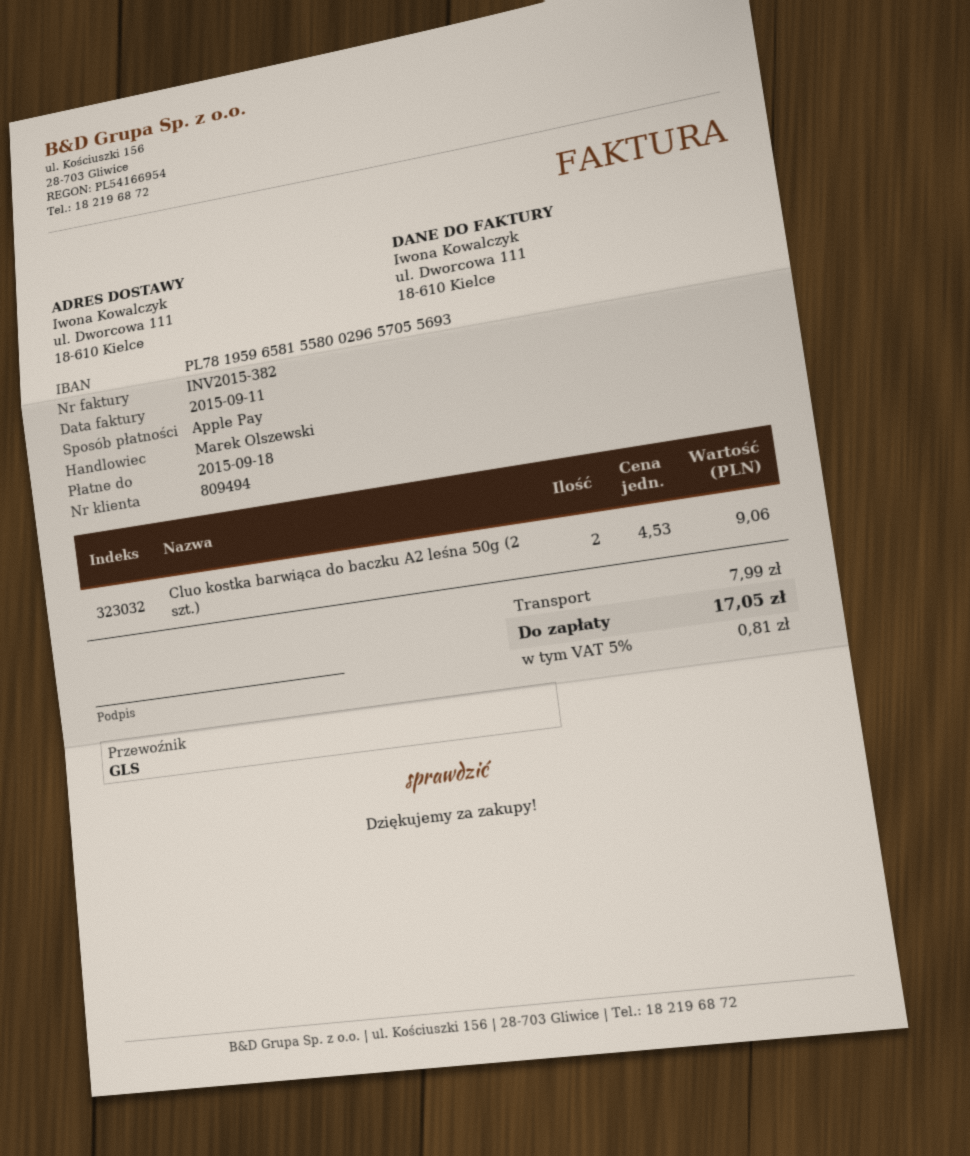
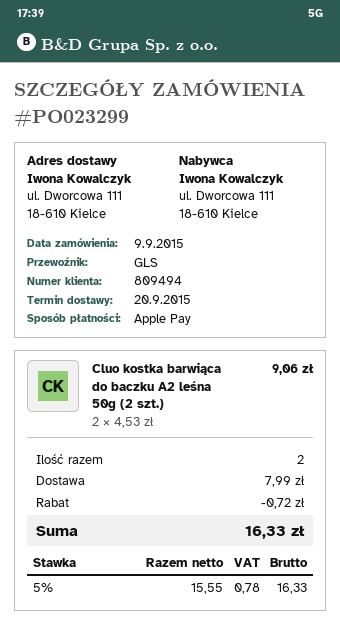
discount: none -> 0.72
tax: 5% = 0.81 -> 5% = 0.78
total: 17.05 -> 16.33

